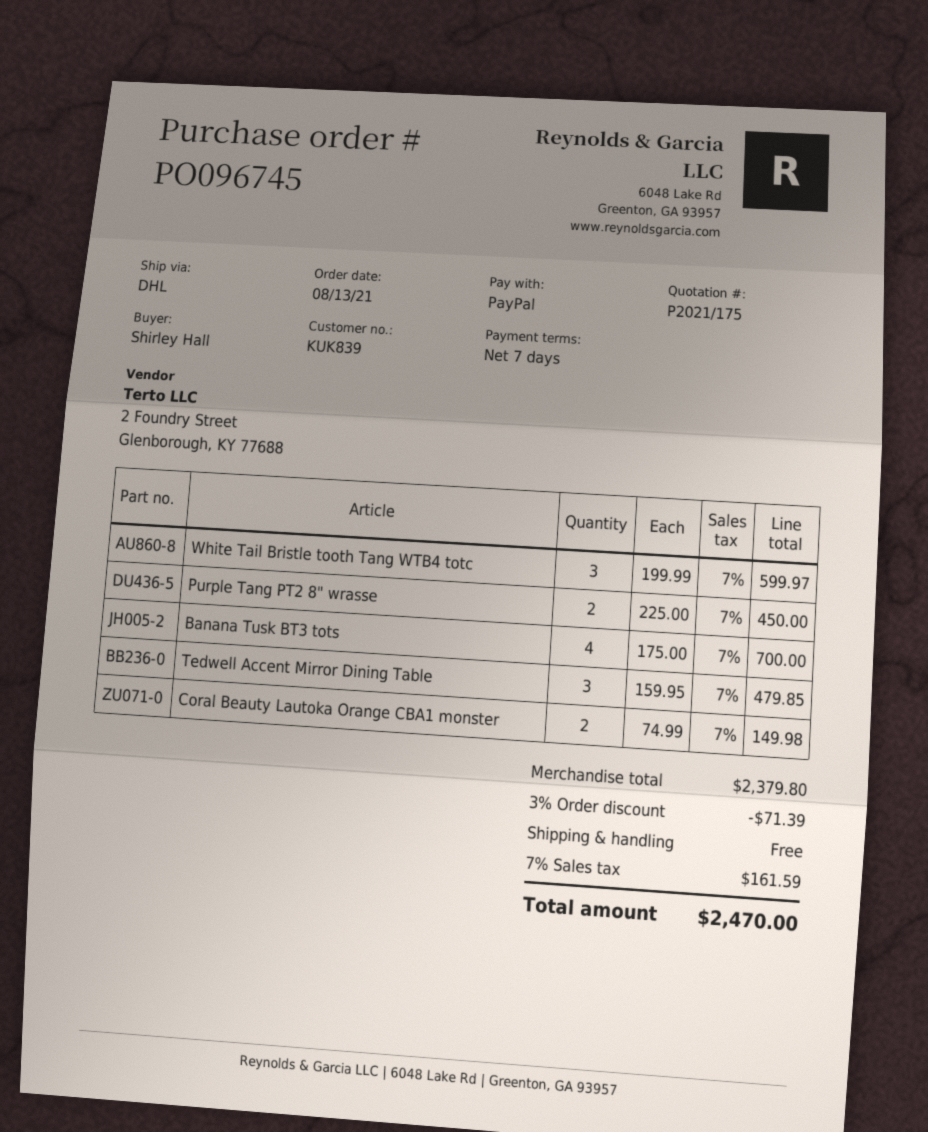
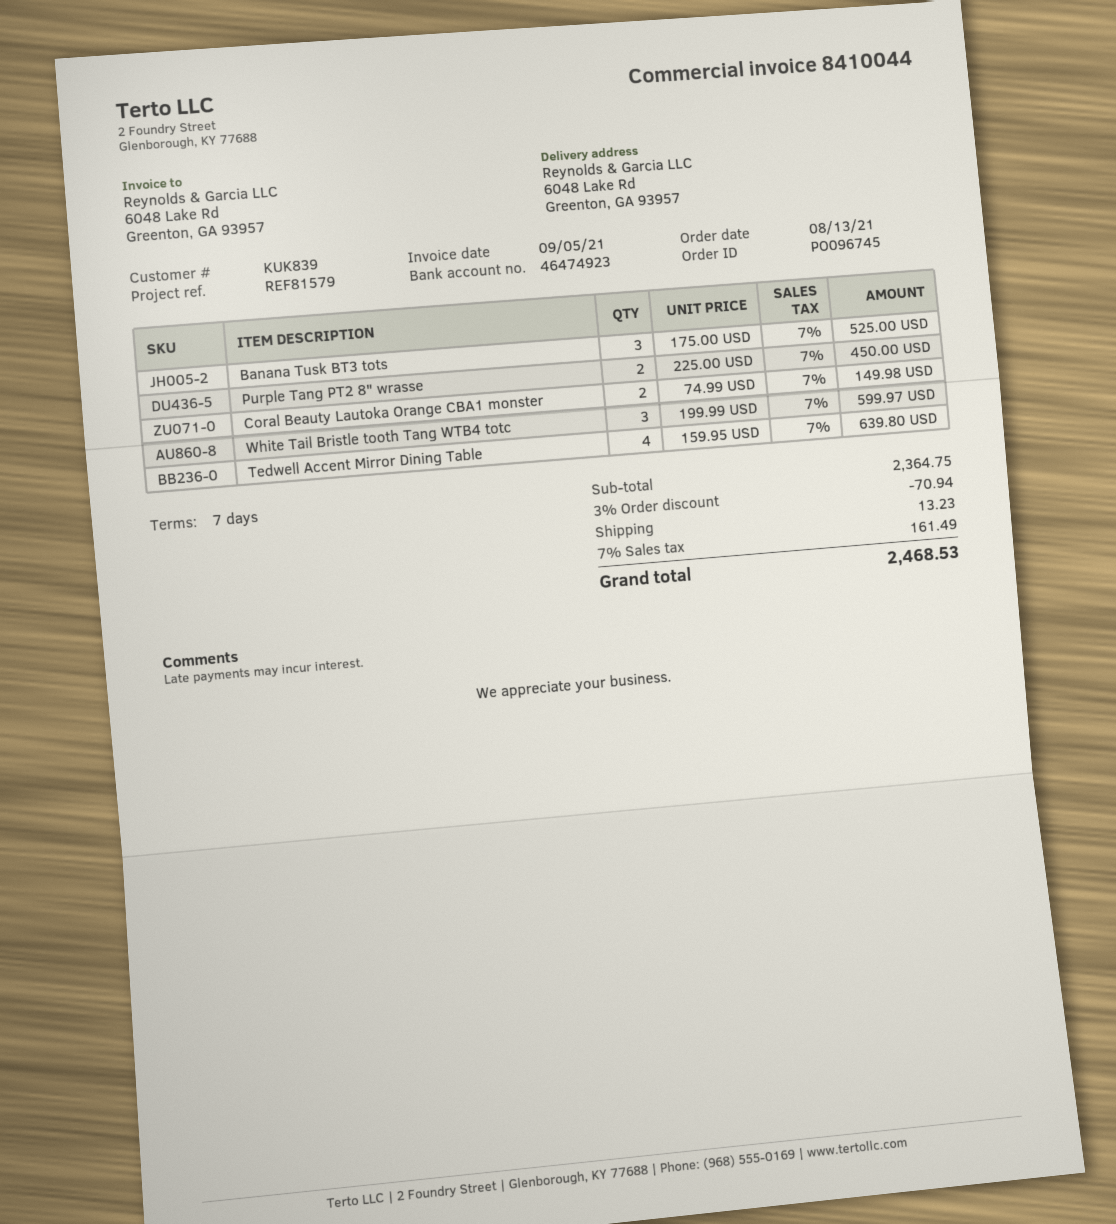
Banana Tusk BT3 tots: 4 x 175.00 = 700.00 -> 3 x 175.00 = 525.00
Tedwell Accent Mirror Dining Table: 3 x 159.95 = 479.85 -> 4 x 159.95 = 639.80
subtotal: 2379.80 -> 2364.75
discount: 3% = 71.39 -> 3% = 70.94
shipping: 0.00 -> 13.23
tax: 7% = 161.59 -> 7% = 161.49
total: 2470.00 -> 2468.53

